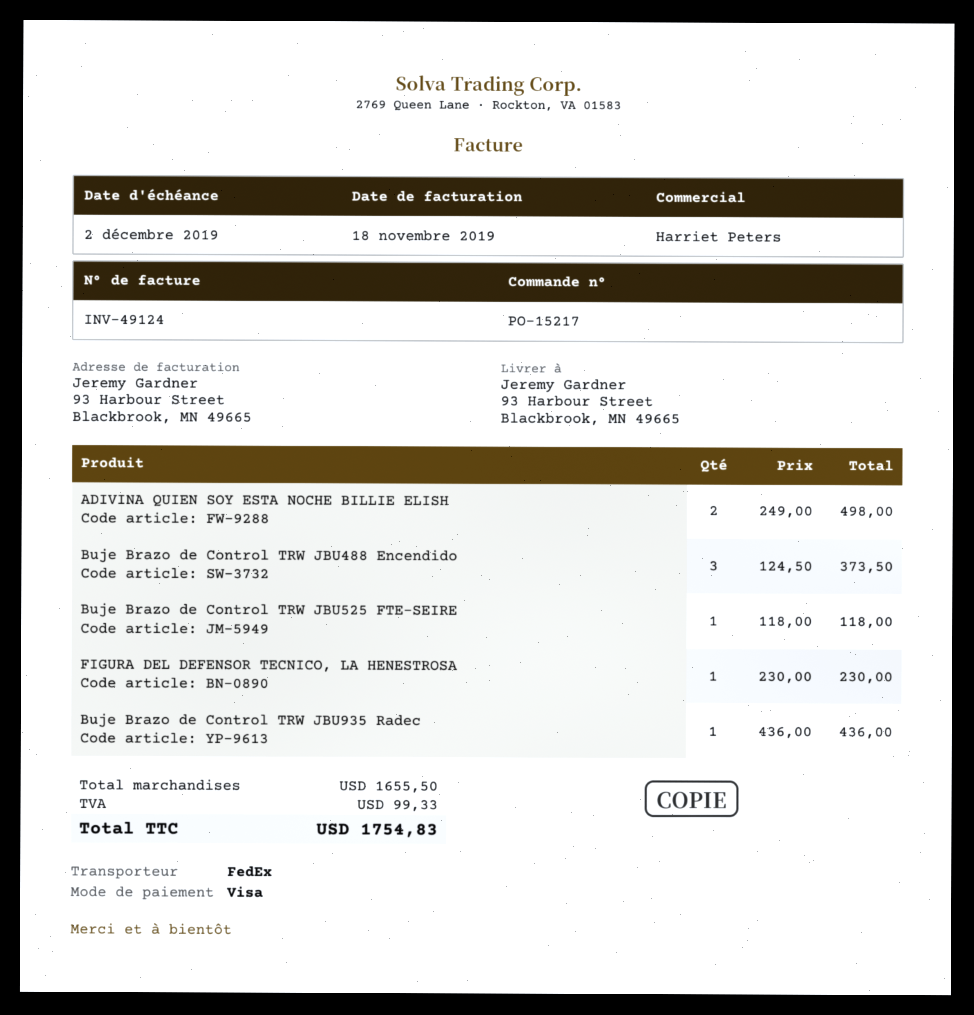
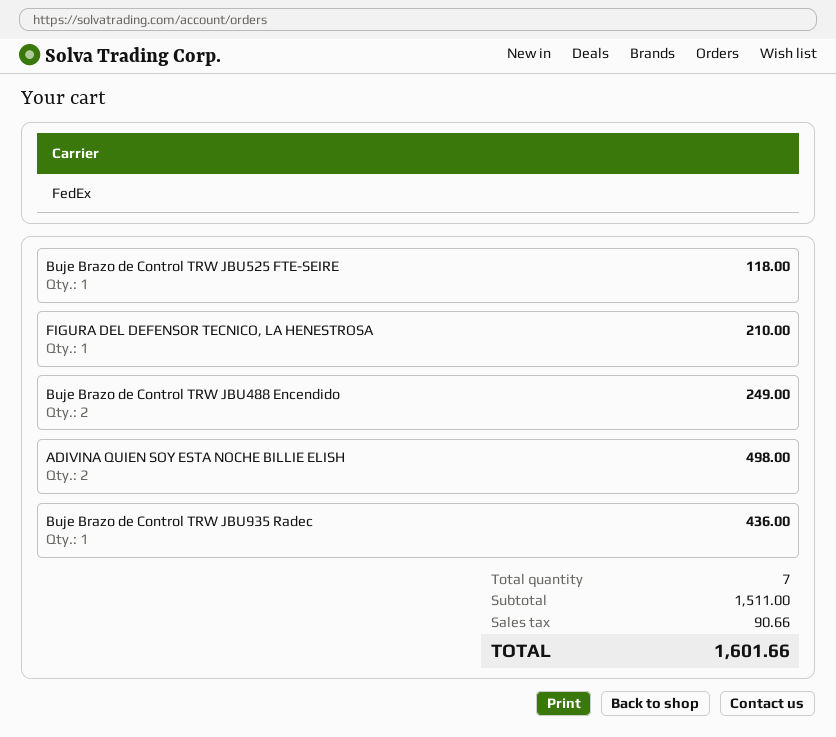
Buje Brazo de Control TRW JBU488 Encendido: 3 for 373.50 -> 2 for 249.00
FIGURA DEL DEFENSOR TECNICO, LA HENESTROSA: 1 for 230.00 -> 1 for 210.00
subtotal: 1655.50 -> 1511.00
tax: 99.33 -> 90.66
total: 1754.83 -> 1601.66

